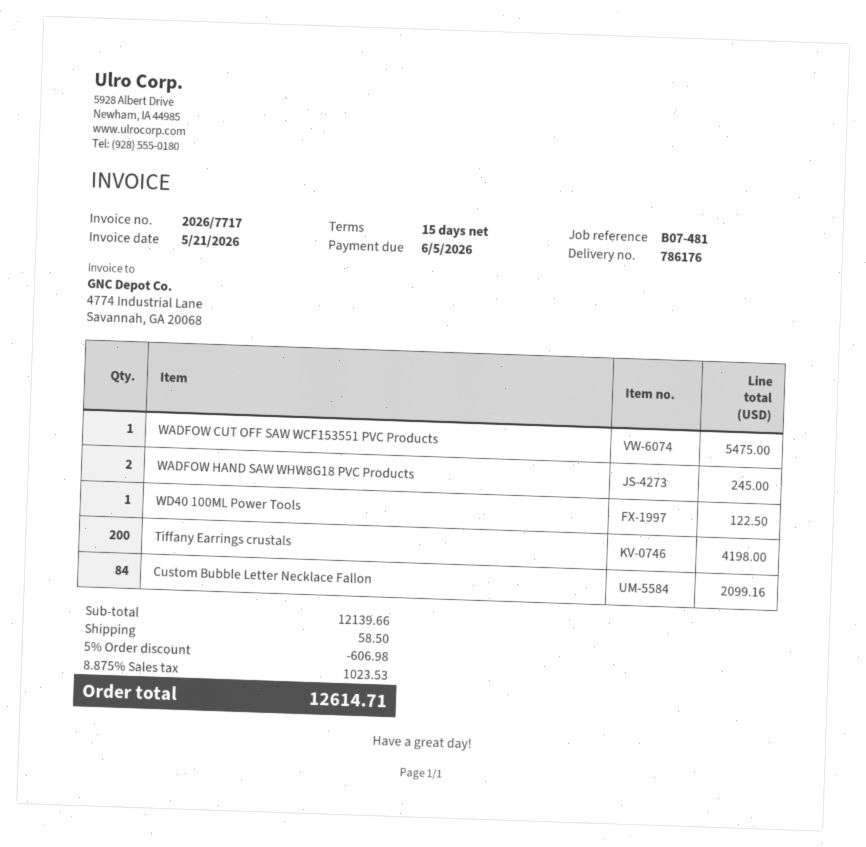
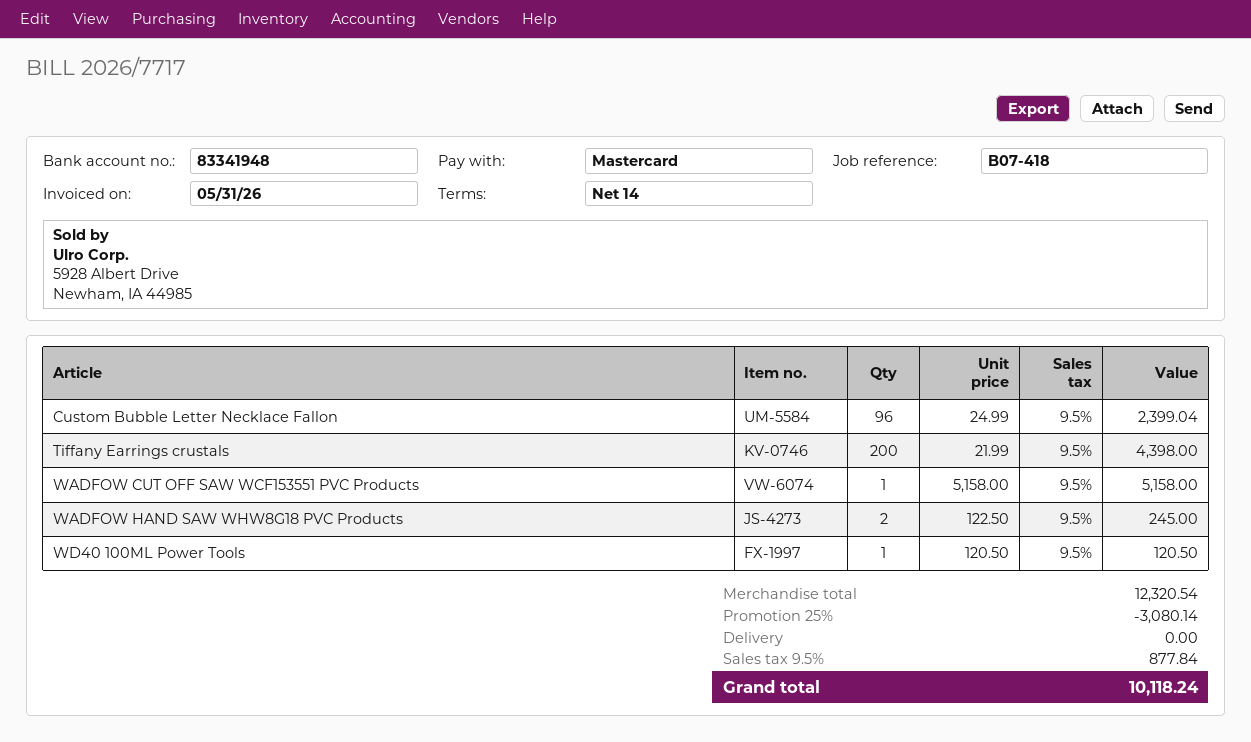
invoice date: 2026-05-21 -> 2026-05-31
payment terms: 15 days -> 14 days
reference: B07-481 -> B07-418
WADFOW CUT OFF SAW WCF153551 PVC Products: 1 for 5475.00 -> 1 for 5158.00
WD40 100ML Power Tools: 1 for 122.50 -> 1 for 120.50
Tiffany Earrings crustals: 200 for 4198.00 -> 200 for 4398.00
Custom Bubble Letter Necklace Fallon: 84 for 2099.16 -> 96 for 2399.04
subtotal: 12139.66 -> 12320.54
discount: 5% = 606.98 -> 25% = 3080.14
shipping: 58.50 -> 0.00
tax: 8.875% = 1023.53 -> 9.5% = 877.84
total: 12614.71 -> 10118.24

